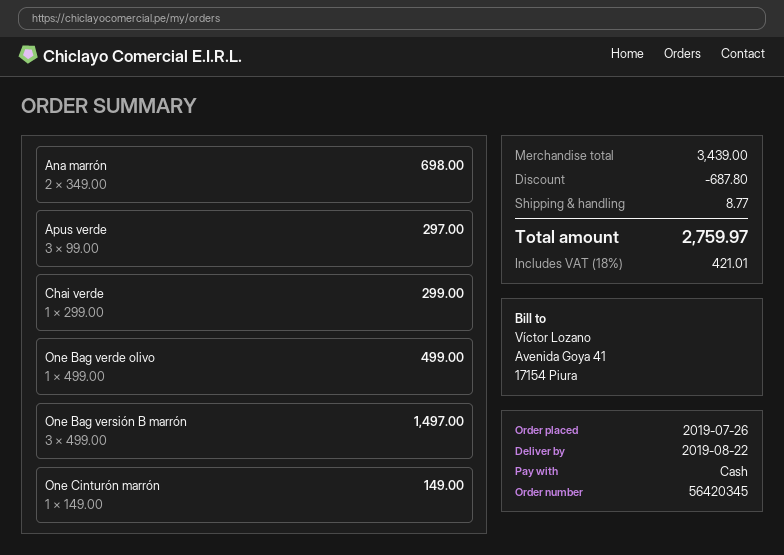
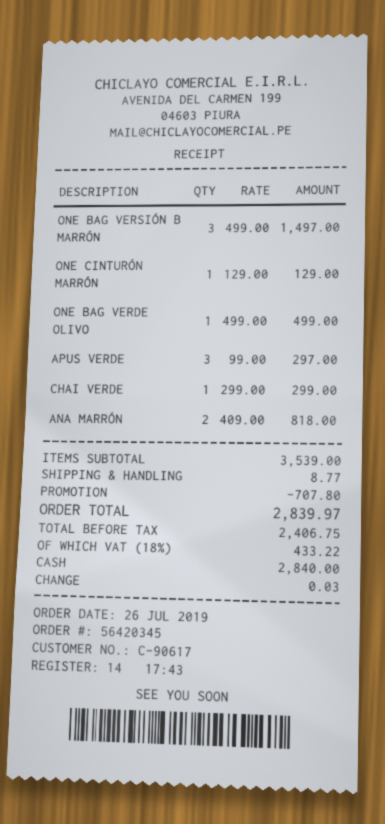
Ana marrón: 2 x 349.00 = 698.00 -> 2 x 409.00 = 818.00
One Cinturón marrón: 1 x 149.00 = 149.00 -> 1 x 129.00 = 129.00
subtotal: 3439.00 -> 3539.00
discount: 687.80 -> 707.80
tax: 18% = 421.01 -> 18% = 433.22
total: 2759.97 -> 2839.97

